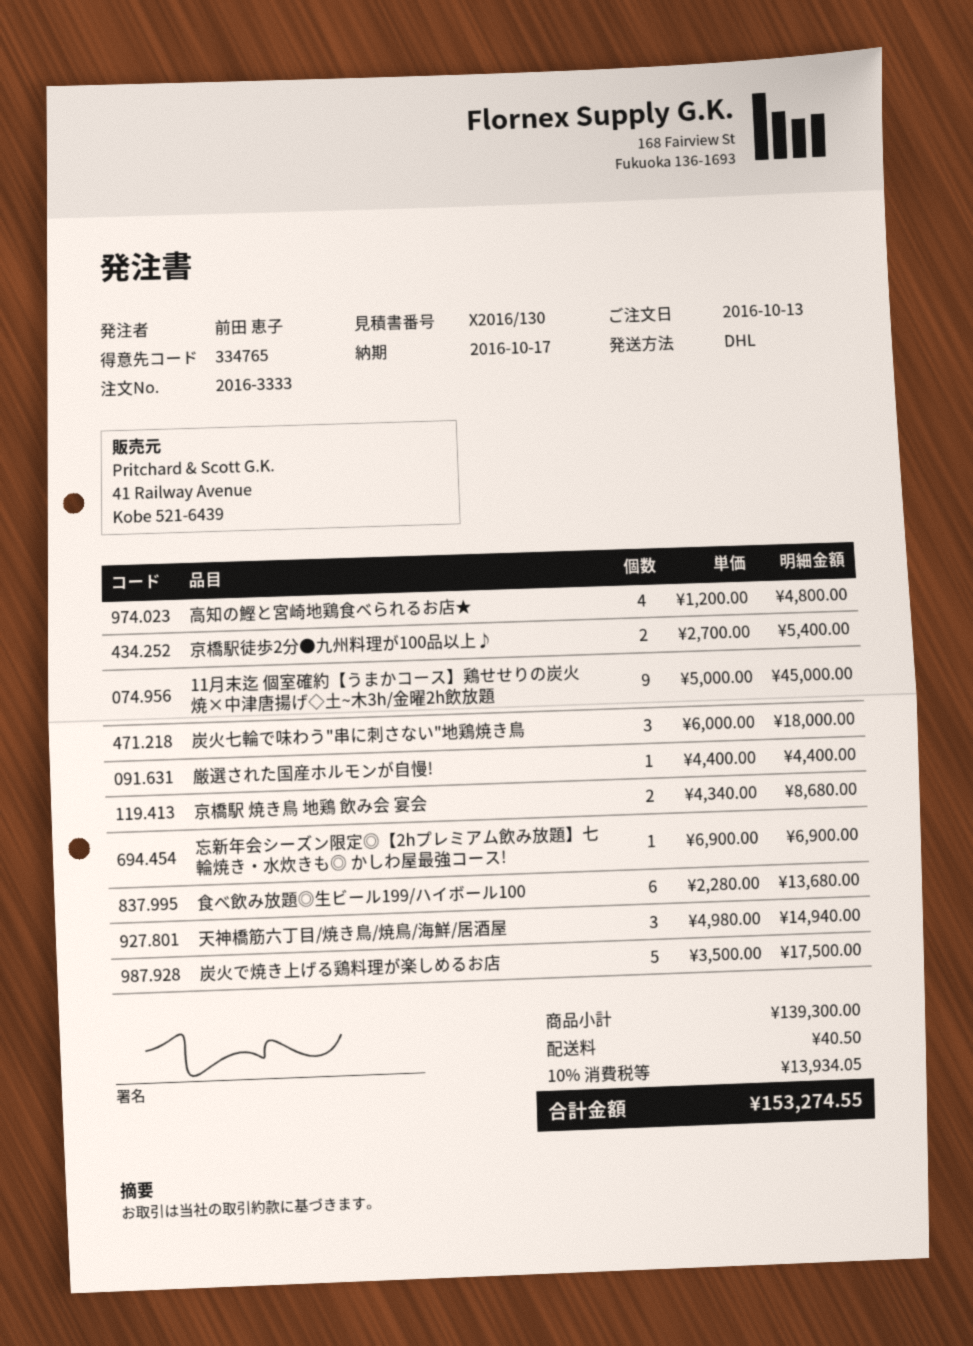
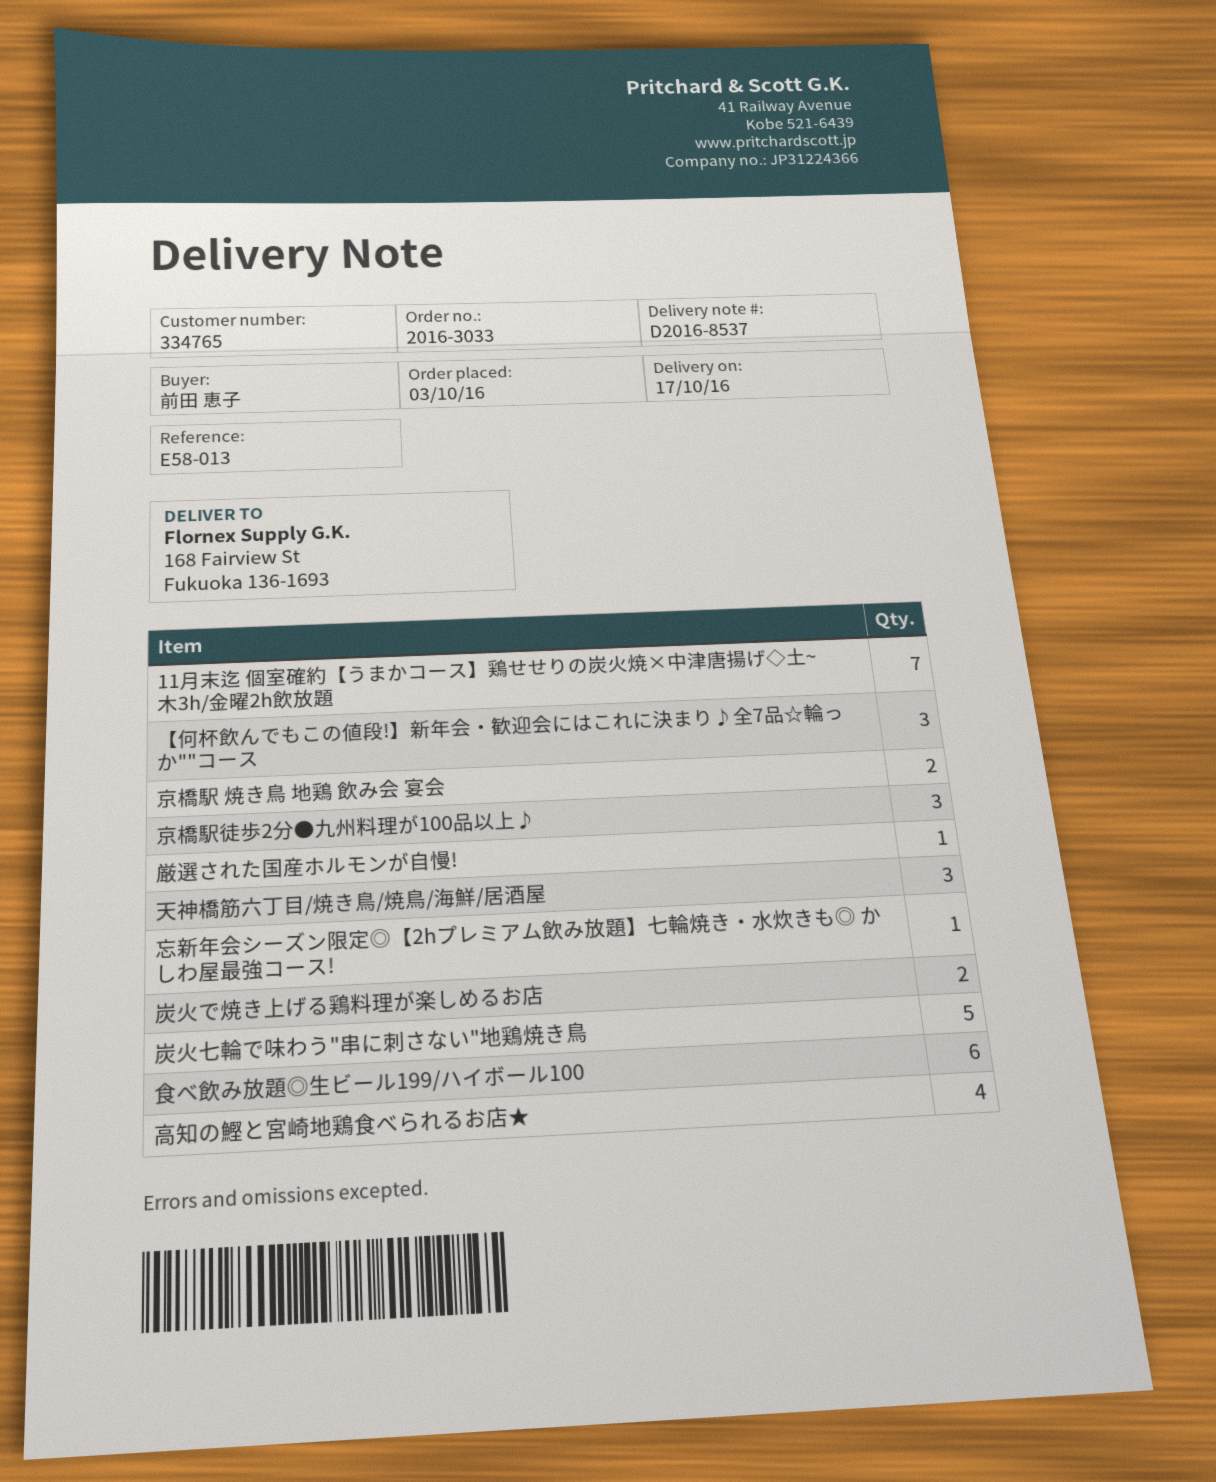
order number: 2016-3333 -> 2016-3033
order date: 2016-10-13 -> 2016-10-03
京橋駅徒歩2分●九州料理が100品以上♪: 2 -> 3
11月末迄 個室確約【うまかコース】鶏せせりの炭火焼×中津唐揚げ◇土~木3h/金曜2h飲放題: 9 -> 7
炭火七輪で味わう"串に刺さない"地鶏焼き鳥: 3 -> 5
炭火で焼き上げる鶏料理が楽しめるお店: 5 -> 2
【何杯飲んでもこの値段!】新年会・歓迎会にはこれに決まり♪全7品☆輪っか""コース: none -> 3

